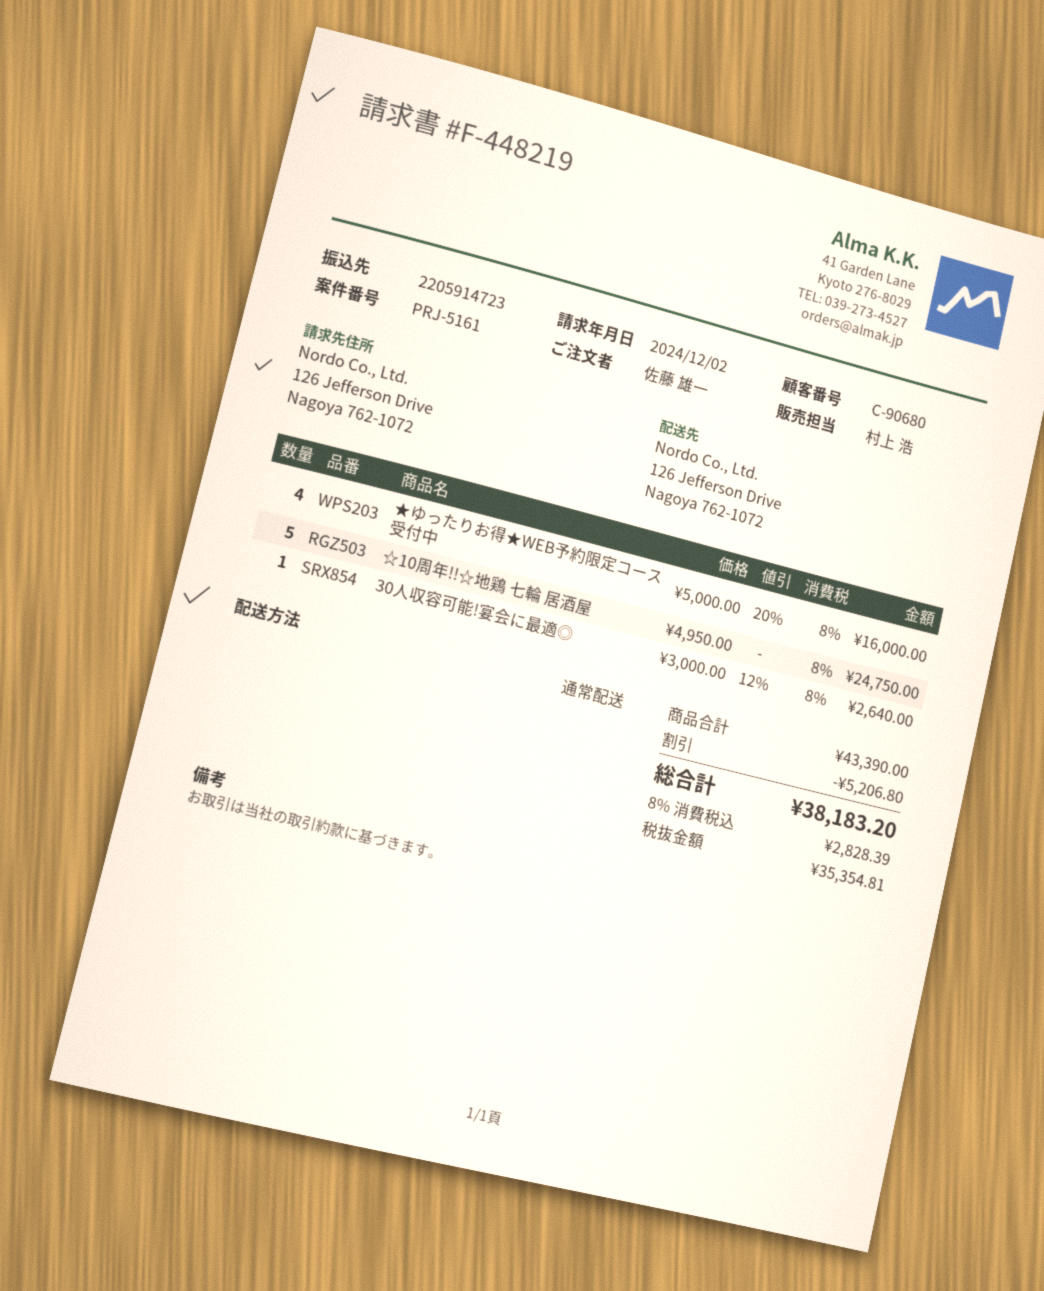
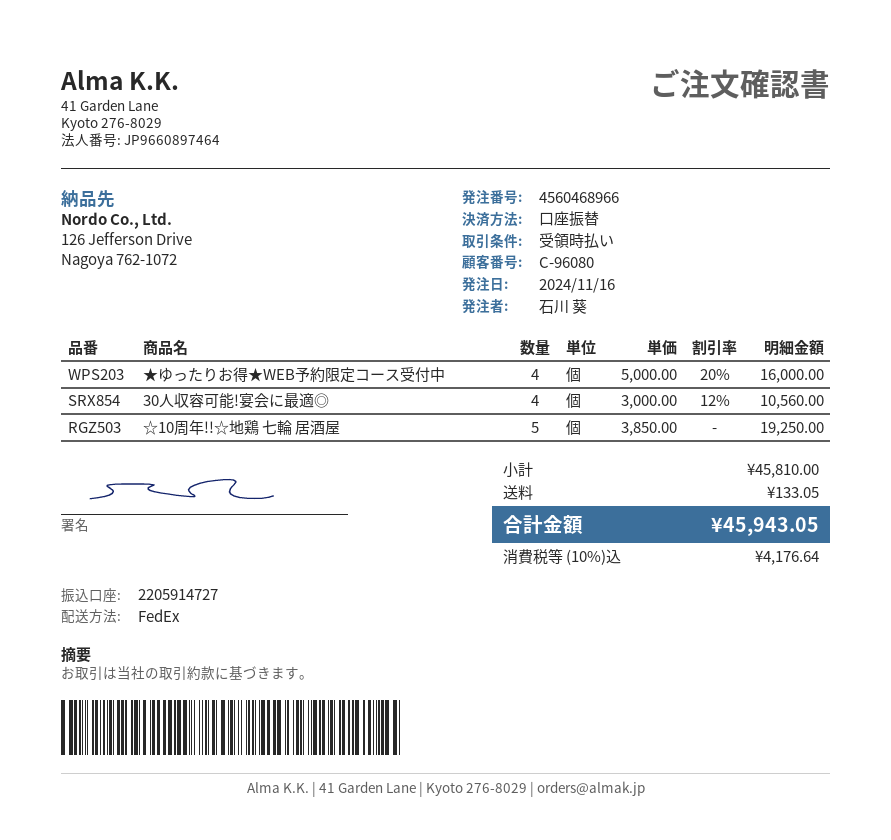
customer number: C-90680 -> C-96080
ordered by: 佐藤 雄一 -> 石川 葵
bank account: 2205914723 -> 2205914727
shipping method: standard -> FedEx
☆10周年!!☆地鶏 七輪 居酒屋: 5 x 4950.00 = 24750.00 -> 5 x 3850.00 = 19250.00
30人収容可能!宴会に最適◎: 1 x 3000.00 - 12% = 2640.00 -> 4 x 3000.00 - 12% = 10560.00
subtotal: 43390.00 -> 45810.00
discount: 5206.80 -> none
shipping: none -> 133.05
tax: 8% = 2828.39 -> 10% = 4176.64
total: 38183.20 -> 45943.05

